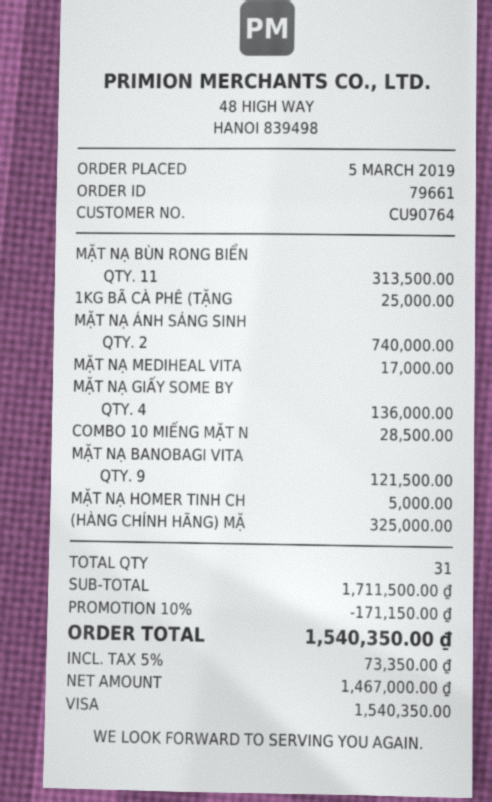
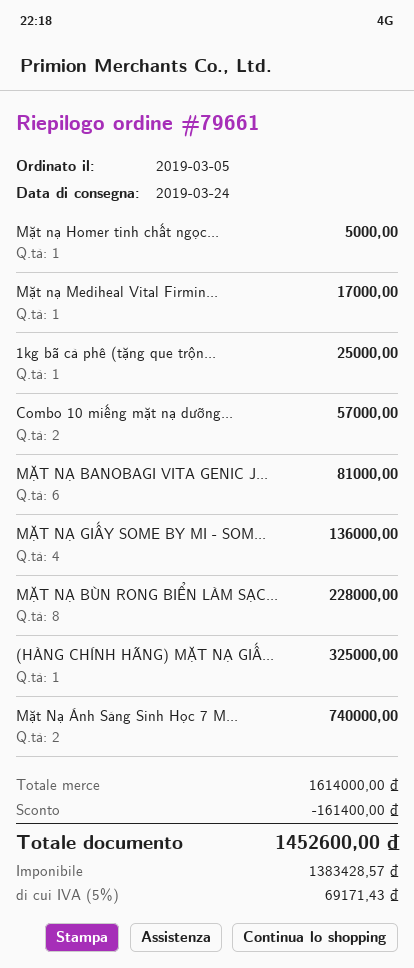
MẶT NẠ BÙN RONG BIỂN: 11 for 313500.00 -> 8 for 228000.00
COMBO 10 MIẾNG MẶT N: 1 for 28500.00 -> 2 for 57000.00
MẶT NẠ BANOBAGI VITA: 9 for 121500.00 -> 6 for 81000.00
subtotal: 1711500.00 -> 1614000.00
discount: 171150.00 -> 161400.00
net: 1467000.00 -> 1383428.57
tax: 5% = 73350.00 -> 5% = 69171.43
total: 1540350.00 -> 1452600.00

